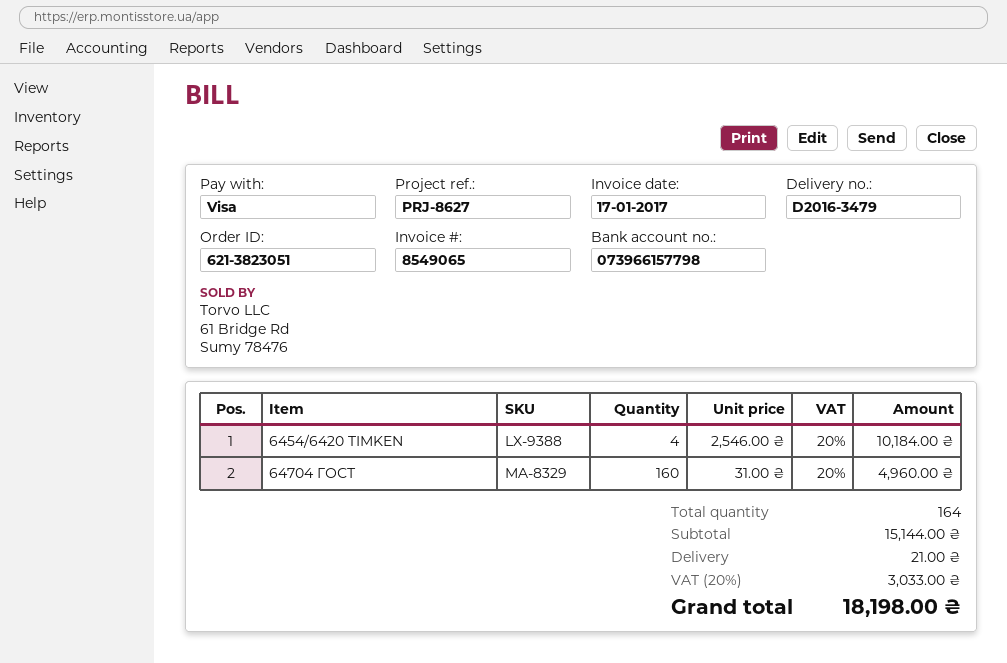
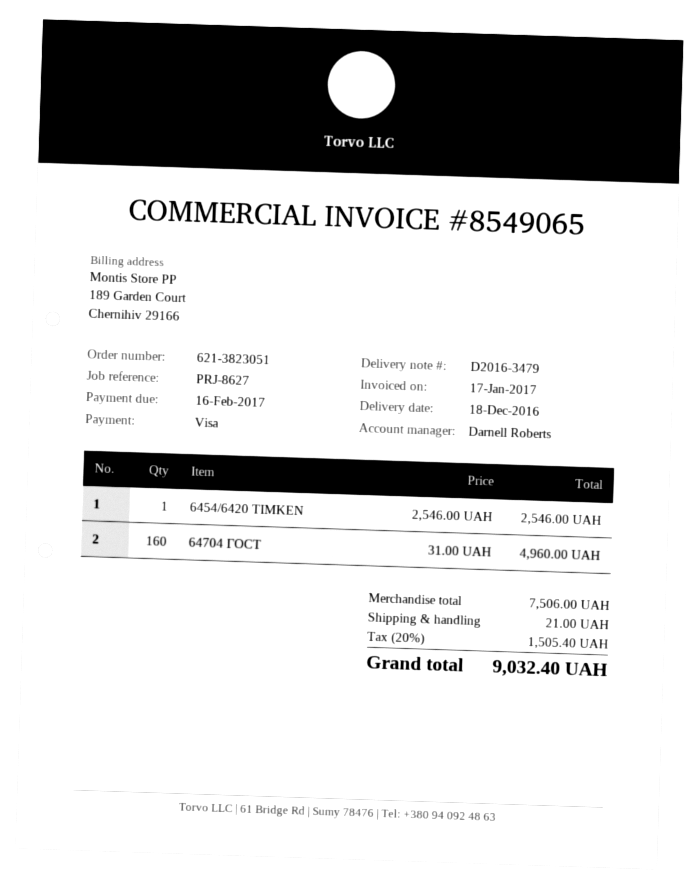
6454/6420 TIMKEN: 4 x 2546.00 = 10184.00 -> 1 x 2546.00 = 2546.00
subtotal: 15144.00 -> 7506.00
tax: 20% = 3033.00 -> 20% = 1505.40
total: 18198.00 -> 9032.40

